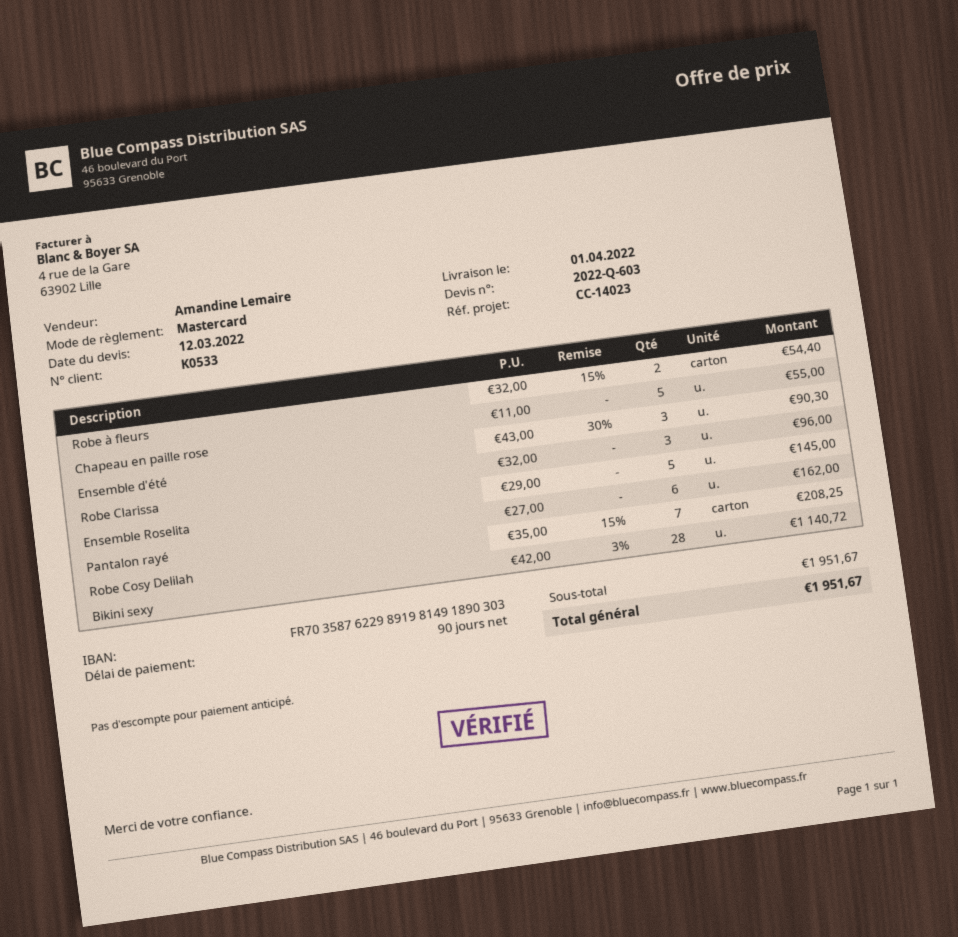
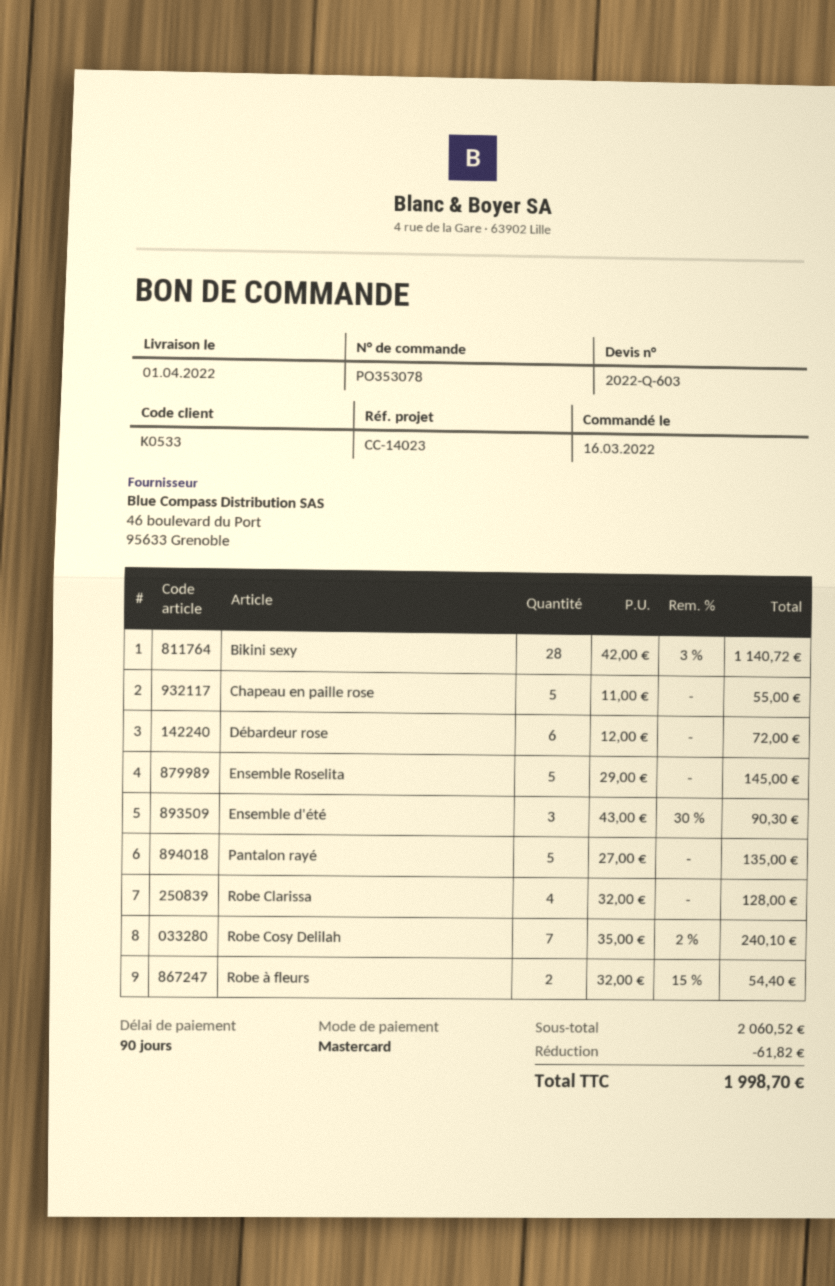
Robe Clarissa: 3 x 32.00 = 96.00 -> 4 x 32.00 = 128.00
Pantalon rayé: 6 x 27.00 = 162.00 -> 5 x 27.00 = 135.00
Robe Cosy Delilah: 7 x 35.00 - 15% = 208.25 -> 7 x 35.00 - 2% = 240.10
Débardeur rose: none -> 6 x 12.00 = 72.00
subtotal: 1951.67 -> 2060.52
discount: none -> 61.82
total: 1951.67 -> 1998.70

